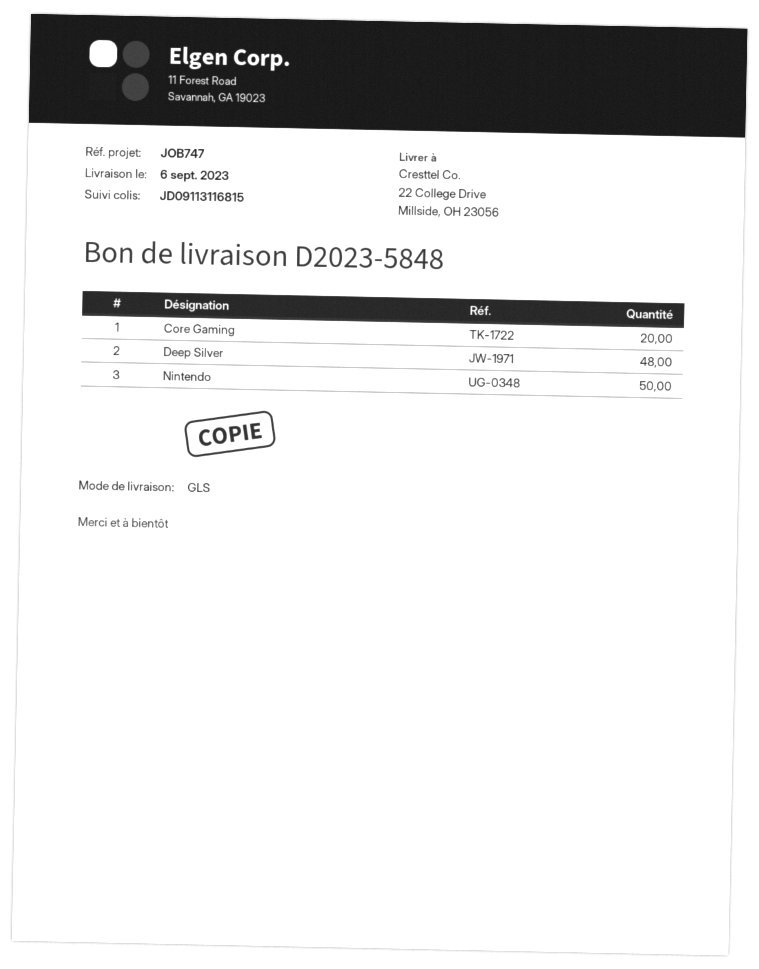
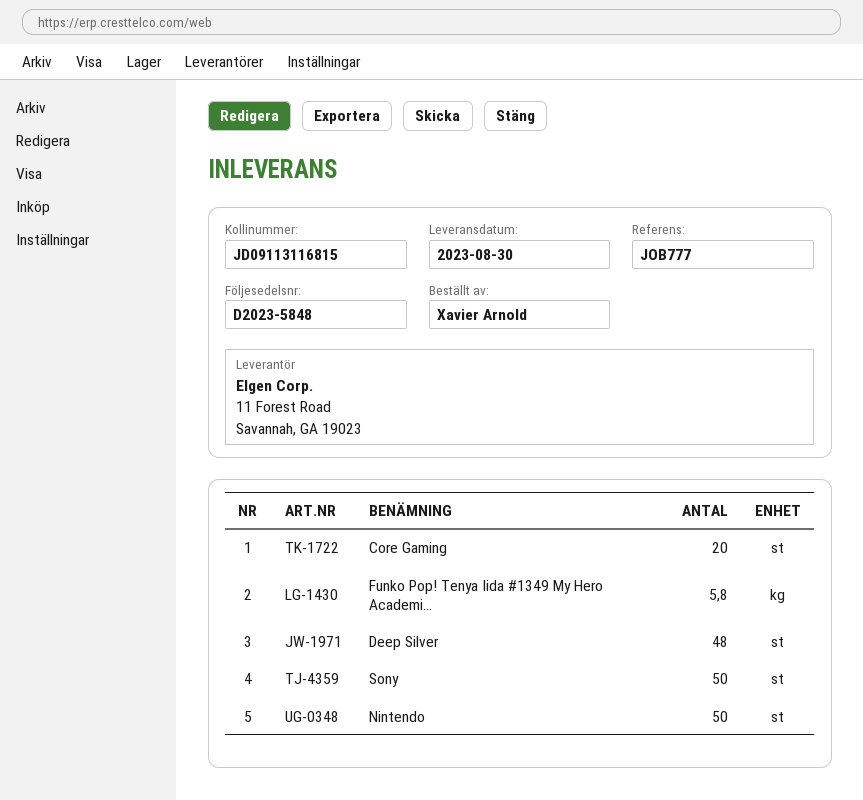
delivery date: 2023-09-06 -> 2023-08-30
reference: JOB747 -> JOB777
Funko Pop! Tenya Iida #1349 My Hero Academi...: none -> 5.8
Sony: none -> 50

